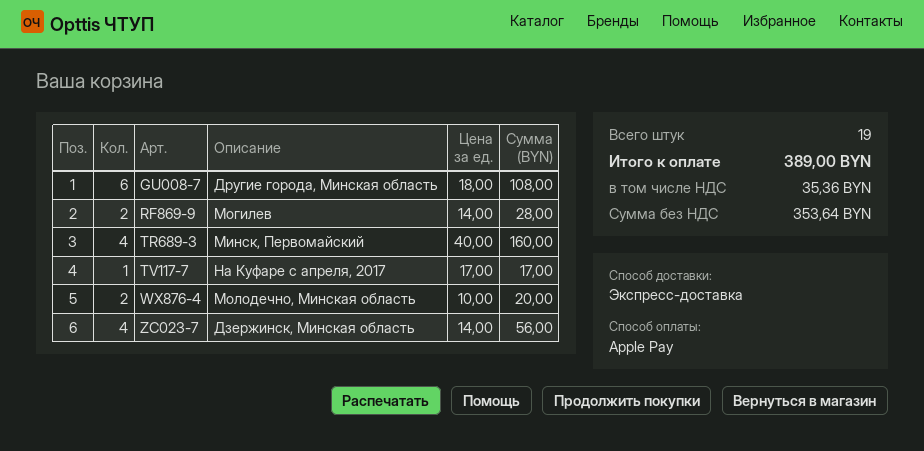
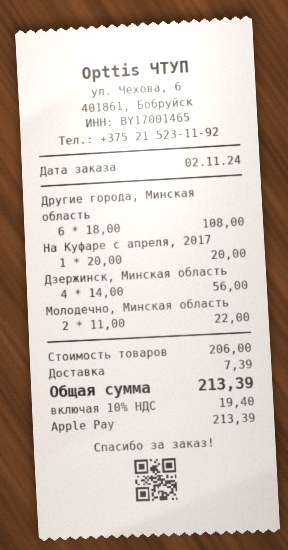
Могилев: 2 x 14.00 = 28.00 -> none
Минск, Первомайский: 4 x 40.00 = 160.00 -> none
На Куфаре с апреля, 2017: 1 x 17.00 = 17.00 -> 1 x 20.00 = 20.00
Молодечно, Минская область: 2 x 10.00 = 20.00 -> 2 x 11.00 = 22.00
shipping: none -> 7.39
tax: 35.36 -> 19.40
total: 389.00 -> 213.39

